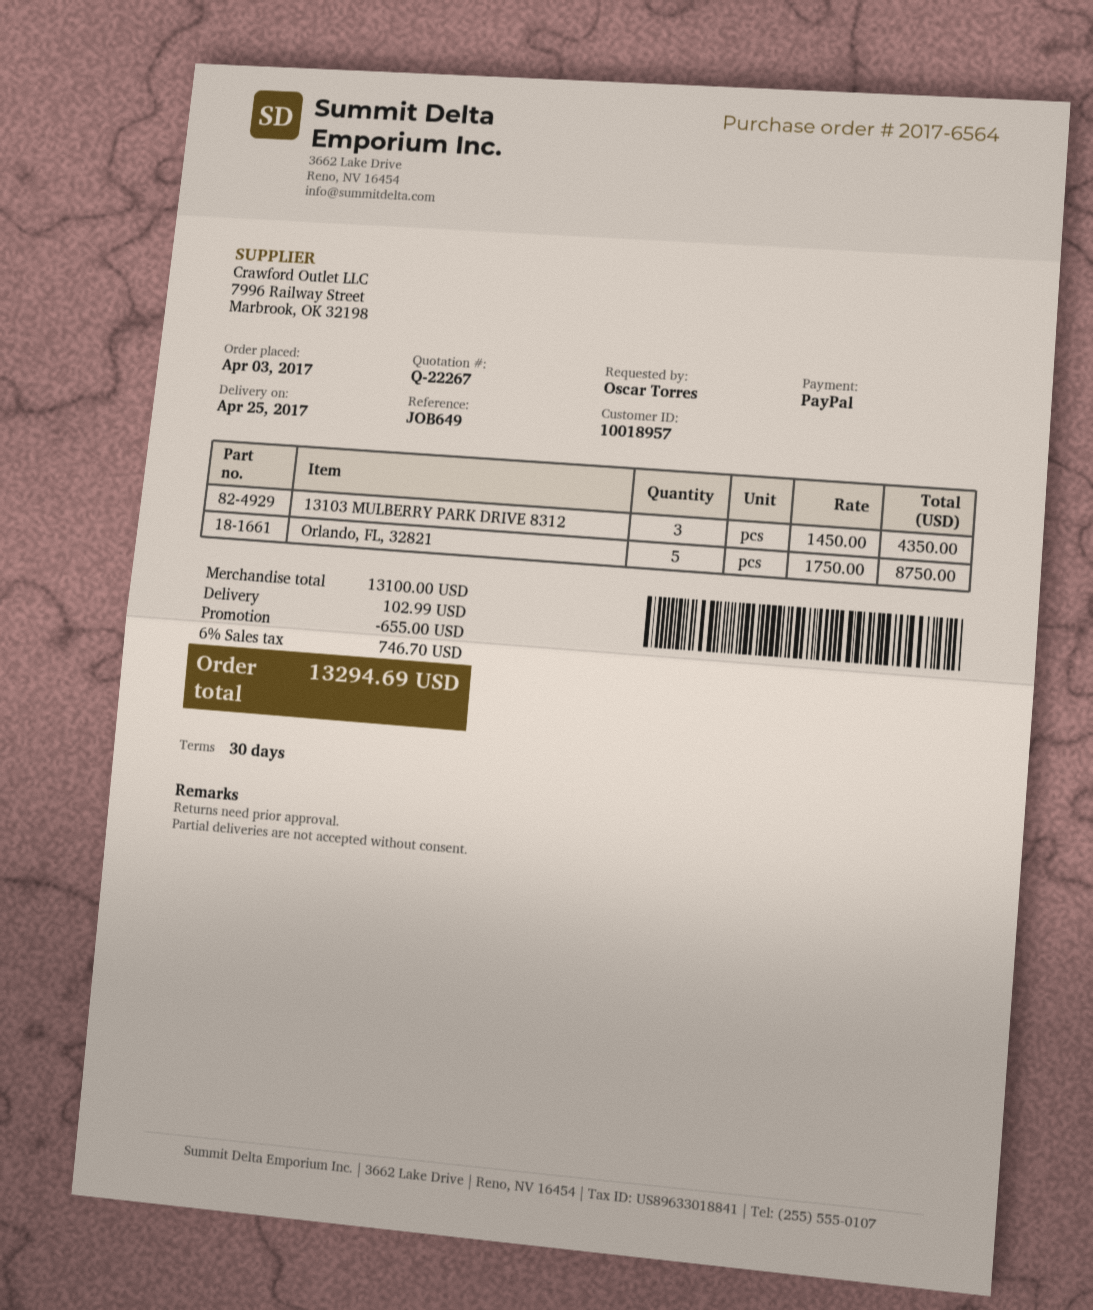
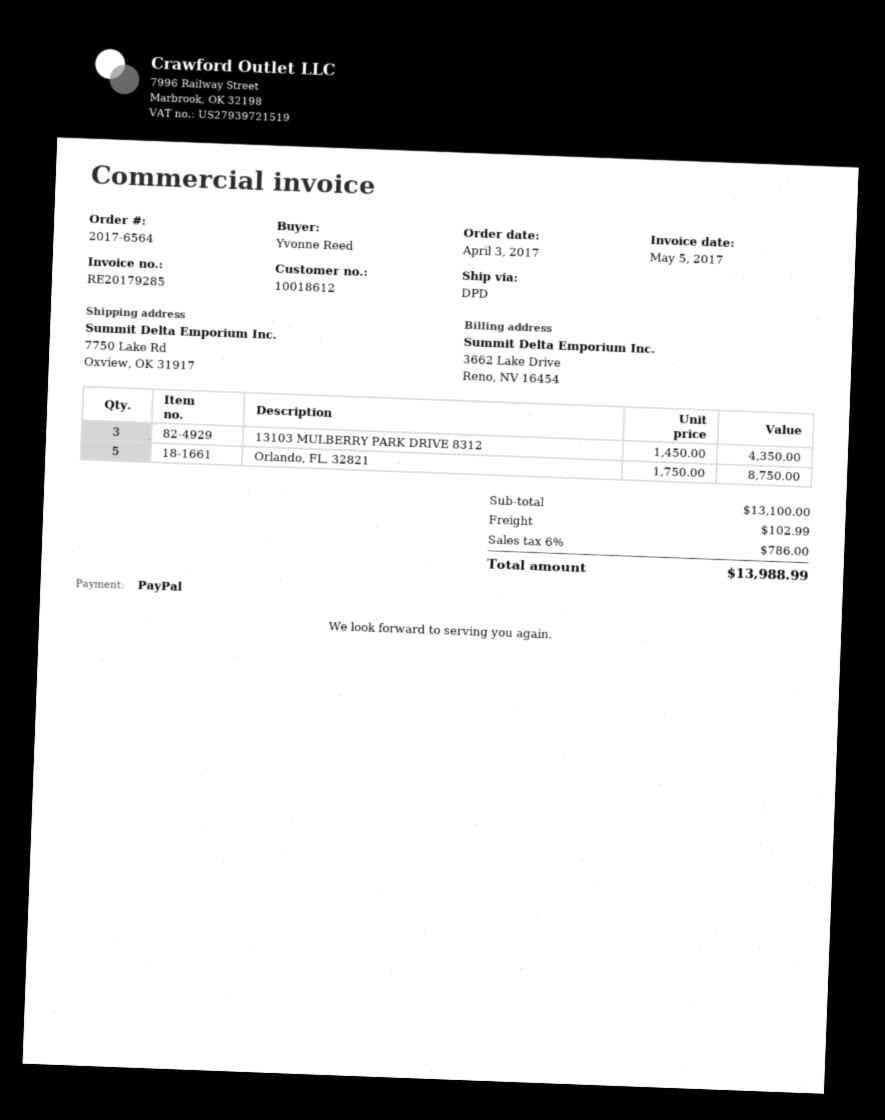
customer number: 10018957 -> 10018612
ordered by: Oscar Torres -> Yvonne Reed
discount: 655.00 -> none
tax: 6% = 746.70 -> 6% = 786.00
total: 13294.69 -> 13988.99

